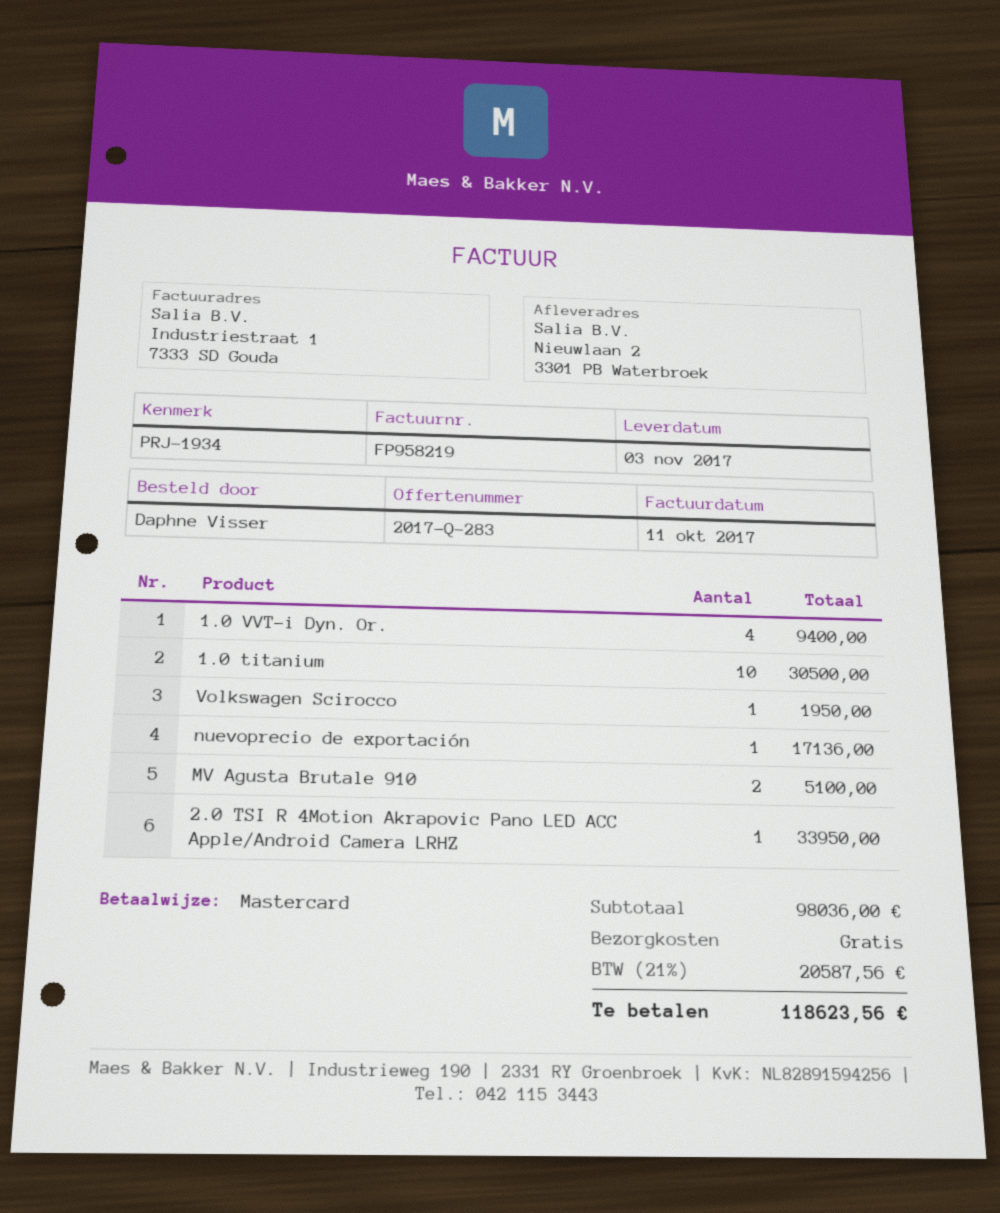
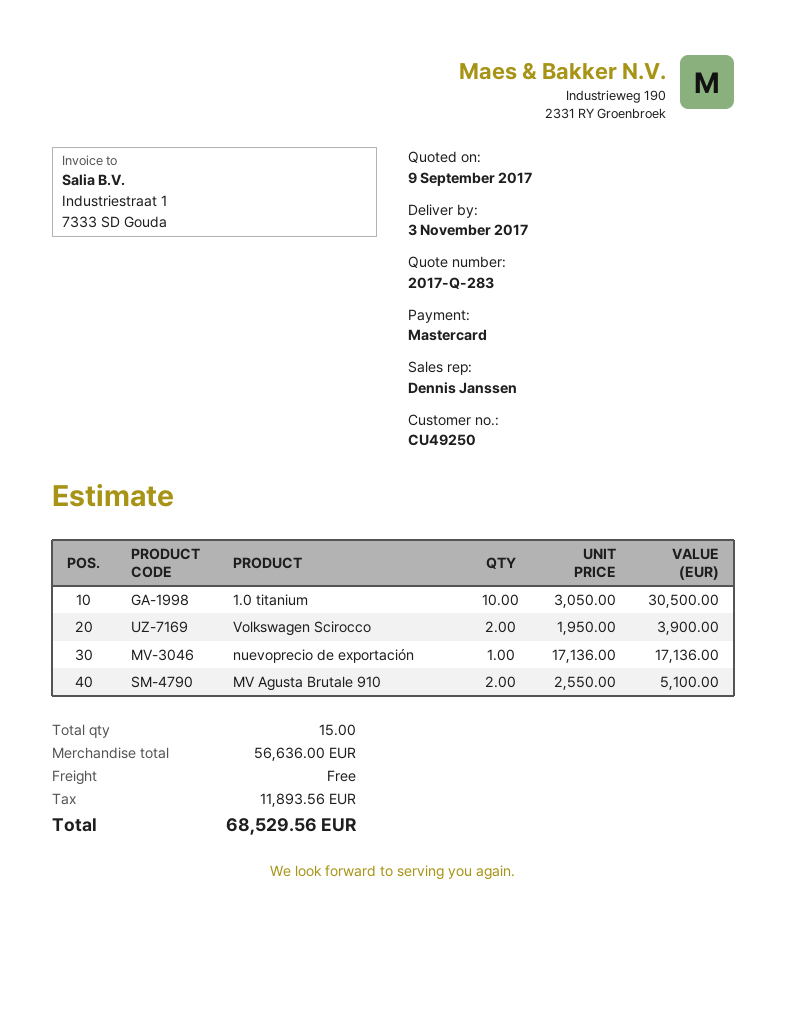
1.0 VVT-i Dyn. Or.: 4 for 9400.00 -> none
Volkswagen Scirocco: 1 for 1950.00 -> 2 for 3900.00
2.0 TSI R 4Motion Akrapovic Pano LED ACC Apple/Android Camera LRHZ: 1 for 33950.00 -> none
subtotal: 98036.00 -> 56636.00
tax: 20587.56 -> 11893.56
total: 118623.56 -> 68529.56

